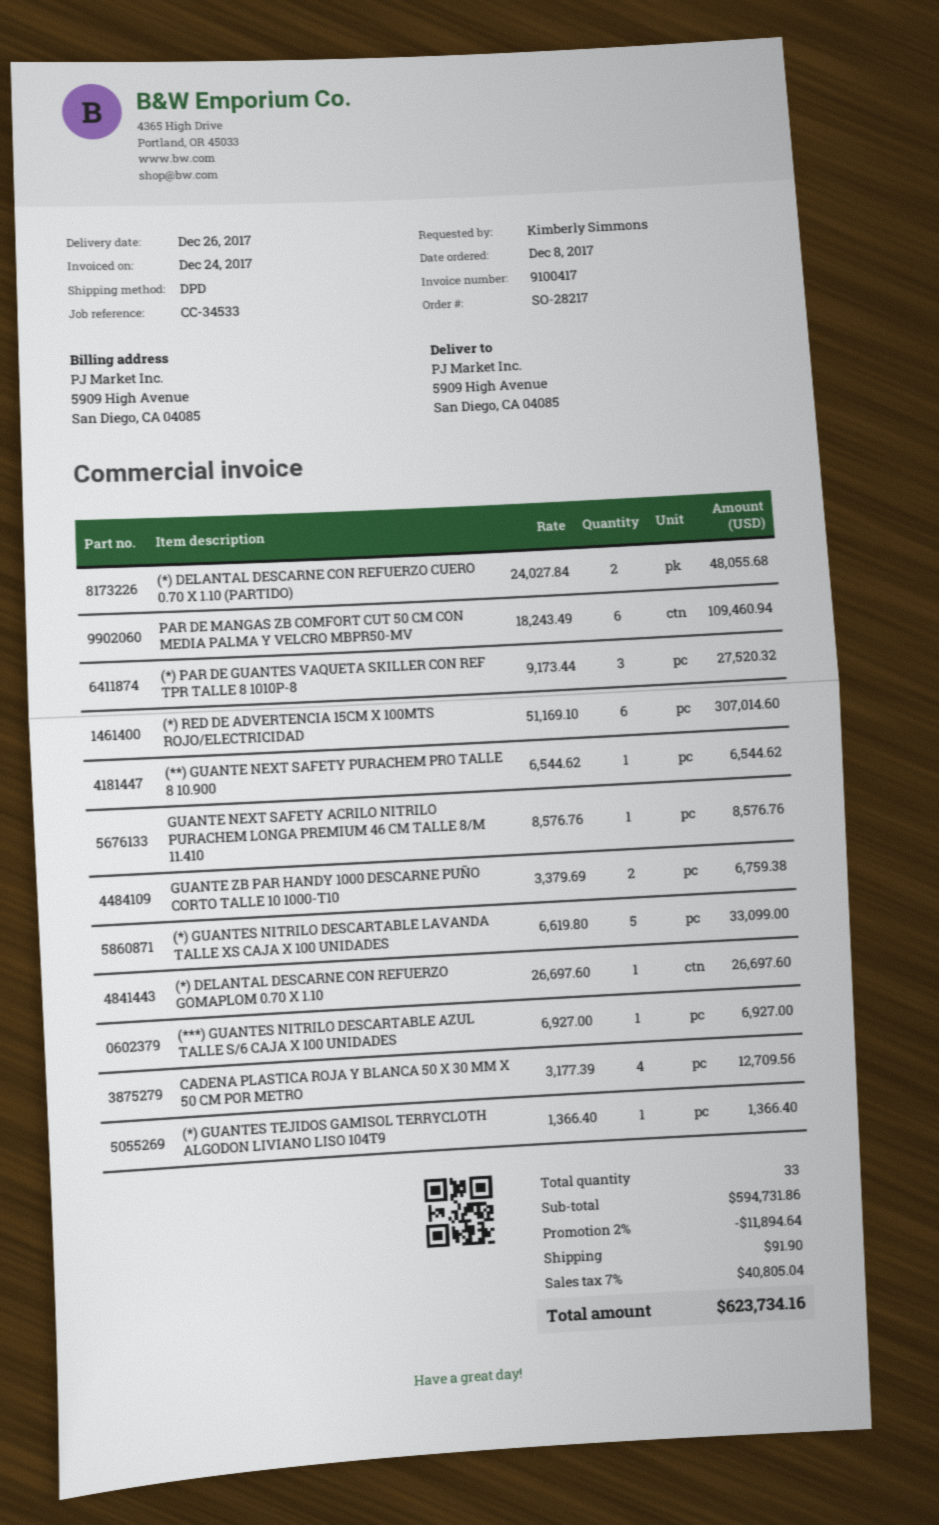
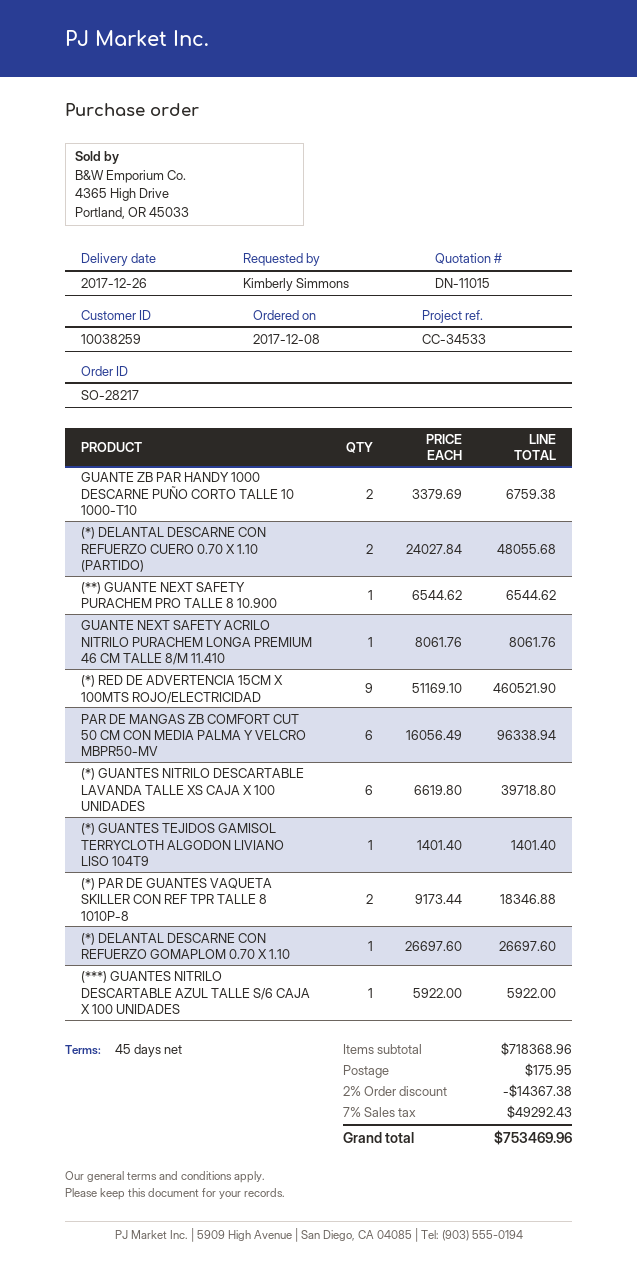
PAR DE MANGAS ZB COMFORT CUT 50 CM CON MEDIA PALMA Y VELCRO MBPR50-MV: 6 x 18243.49 = 109460.94 -> 6 x 16056.49 = 96338.94
(*) PAR DE GUANTES VAQUETA SKILLER CON REF TPR TALLE 8 1010P-8: 3 x 9173.44 = 27520.32 -> 2 x 9173.44 = 18346.88
(*) RED DE ADVERTENCIA 15CM X 100MTS ROJO/ELECTRICIDAD: 6 x 51169.10 = 307014.60 -> 9 x 51169.10 = 460521.90
GUANTE NEXT SAFETY ACRILO NITRILO PURACHEM LONGA PREMIUM 46 CM TALLE 8/M 11.410: 1 x 8576.76 = 8576.76 -> 1 x 8061.76 = 8061.76
(*) GUANTES NITRILO DESCARTABLE LAVANDA TALLE XS CAJA X 100 UNIDADES: 5 x 6619.80 = 33099.00 -> 6 x 6619.80 = 39718.80
(***) GUANTES NITRILO DESCARTABLE AZUL TALLE S/6 CAJA X 100 UNIDADES: 1 x 6927.00 = 6927.00 -> 1 x 5922.00 = 5922.00
CADENA PLASTICA ROJA Y BLANCA 50 X 30 MM X 50 CM POR METRO: 4 x 3177.39 = 12709.56 -> none
(*) GUANTES TEJIDOS GAMISOL TERRYCLOTH ALGODON LIVIANO LISO 104T9: 1 x 1366.40 = 1366.40 -> 1 x 1401.40 = 1401.40
subtotal: 594731.86 -> 718368.96
discount: 2% = 11894.64 -> 2% = 14367.38
shipping: 91.90 -> 175.95
tax: 7% = 40805.04 -> 7% = 49292.43
total: 623734.16 -> 753469.96

